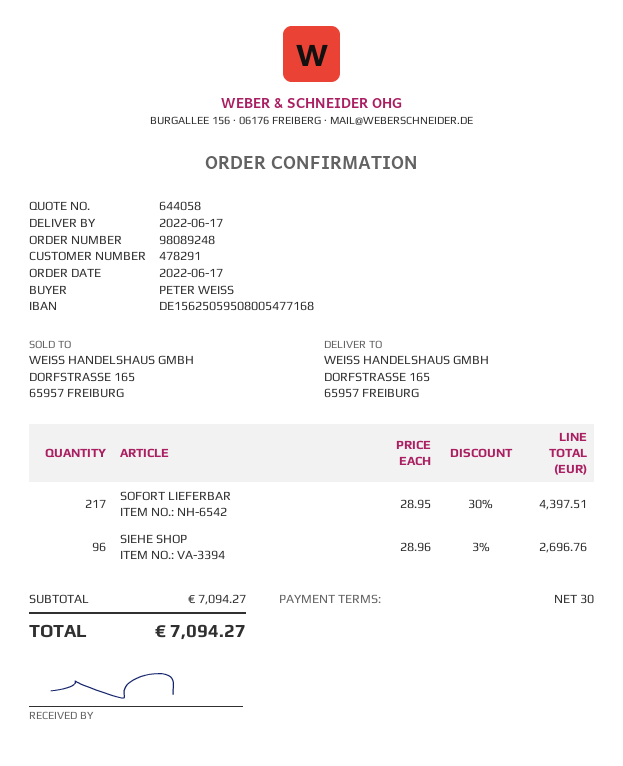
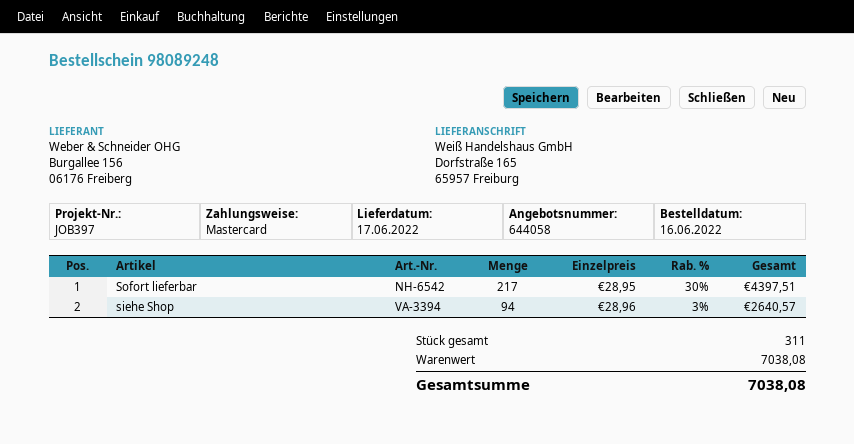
order date: 2022-06-17 -> 2022-06-16
SIEHE SHOP: 96 x 28.96 - 3% = 2696.76 -> 94 x 28.96 - 3% = 2640.57
subtotal: 7094.27 -> 7038.08
total: 7094.27 -> 7038.08

